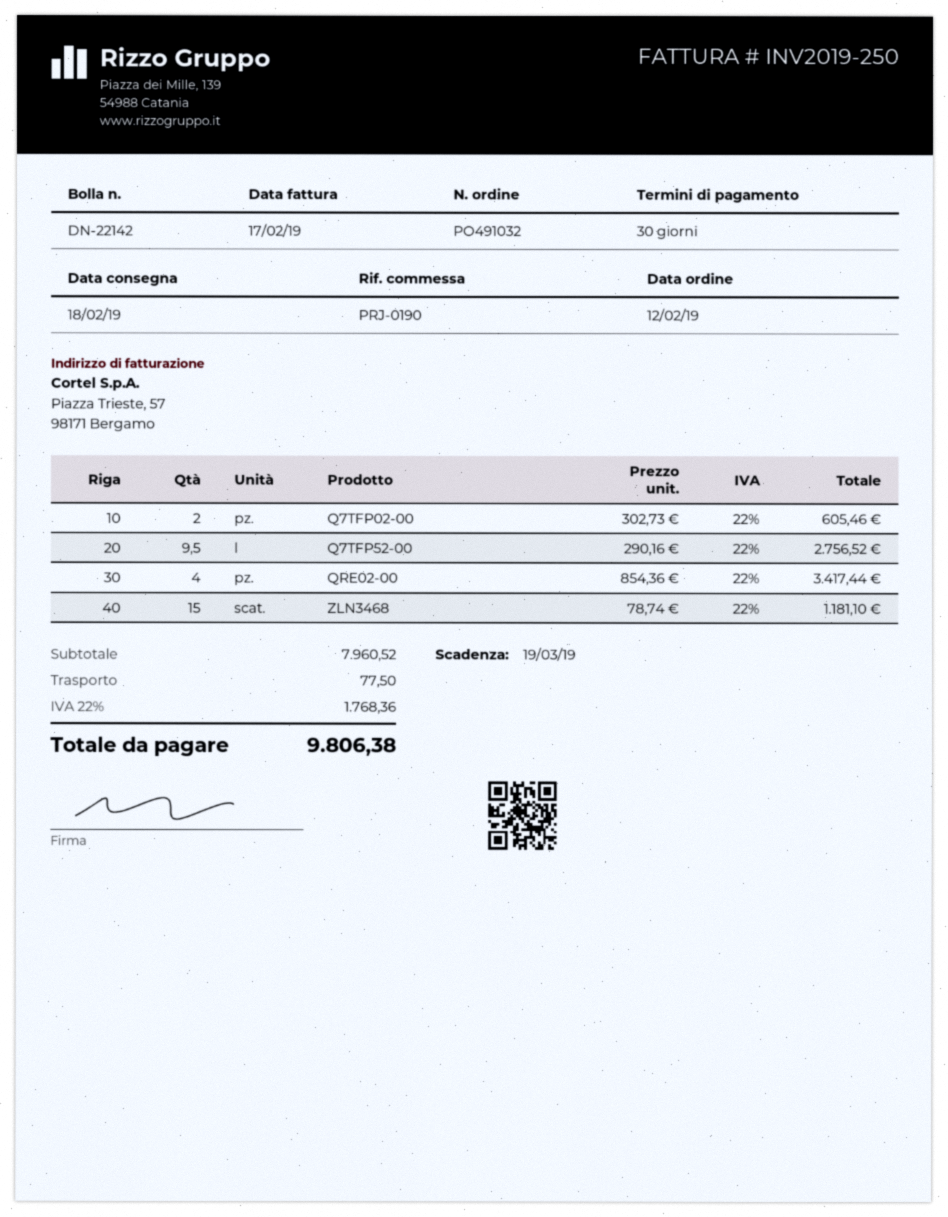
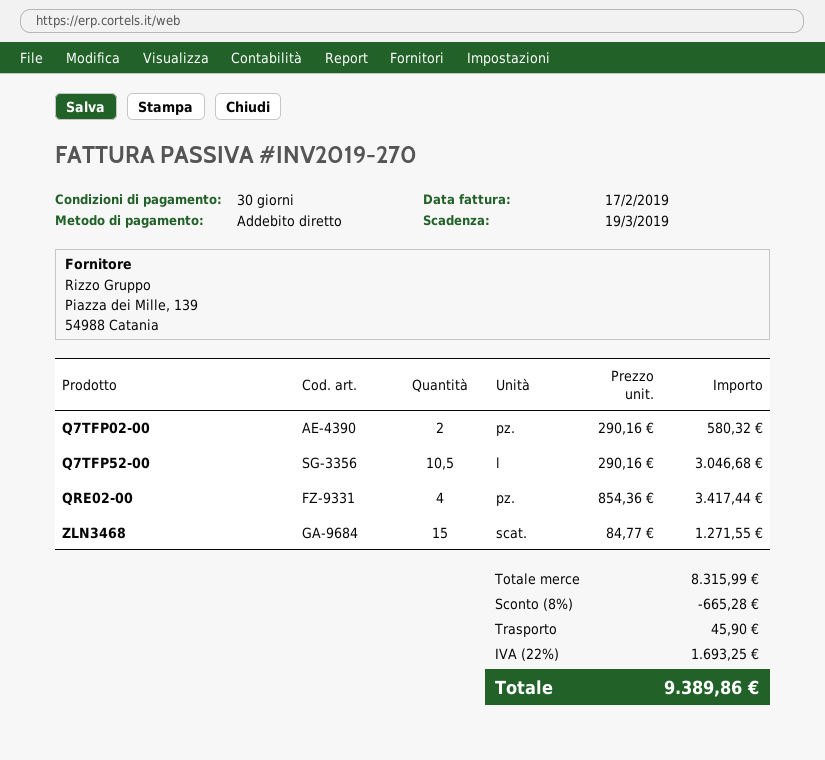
invoice number: INV2019-250 -> INV2019-270
Q7TFP02-00: 2 x 302.73 = 605.46 -> 2 x 290.16 = 580.32
Q7TFP52-00: 9.5 x 290.16 = 2756.52 -> 10.5 x 290.16 = 3046.68
ZLN3468: 15 x 78.74 = 1181.10 -> 15 x 84.77 = 1271.55
subtotal: 7960.52 -> 8315.99
discount: none -> 8% = 665.28
shipping: 77.50 -> 45.90
tax: 22% = 1768.36 -> 22% = 1693.25
total: 9806.38 -> 9389.86

